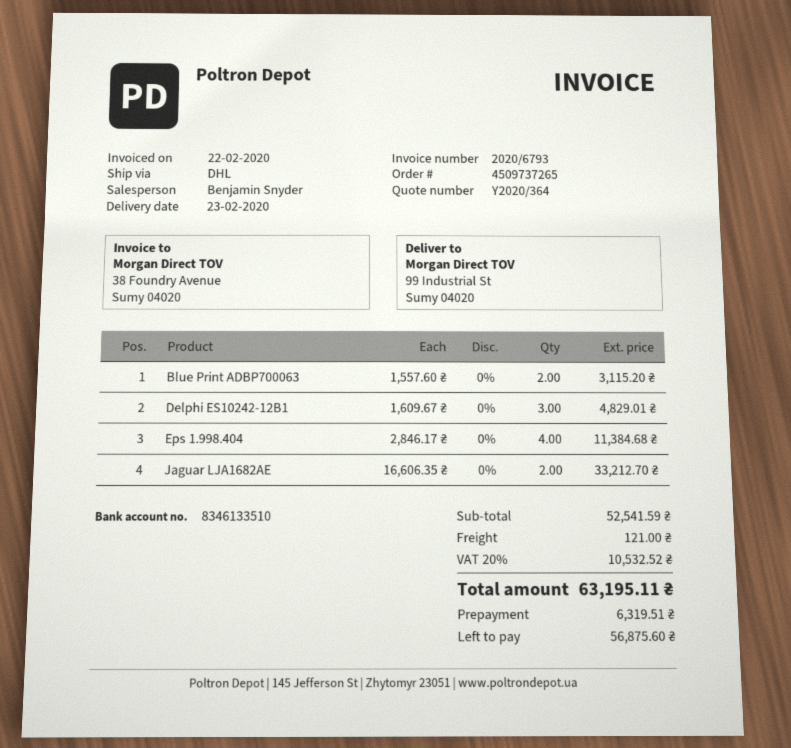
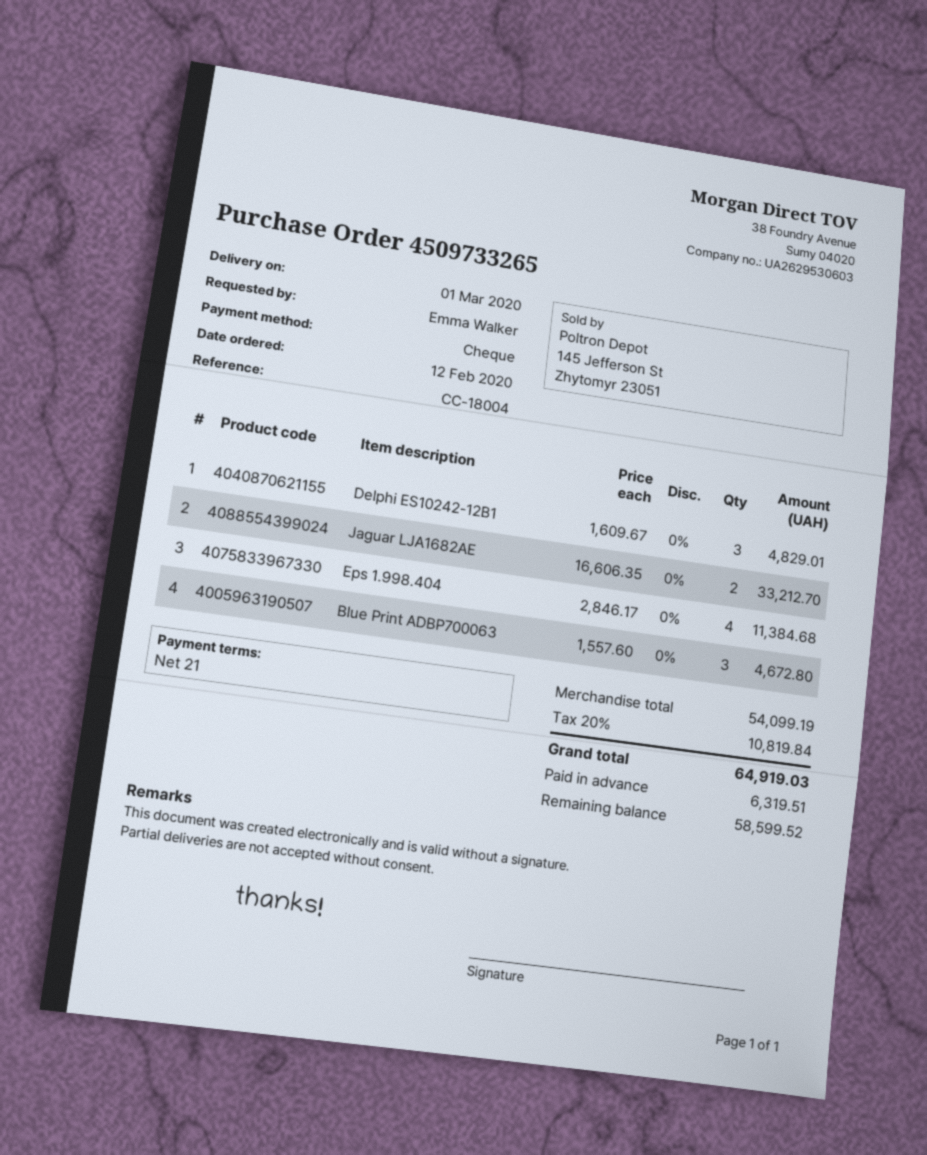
order number: 4509737265 -> 4509733265
delivery date: 2020-02-23 -> 2020-03-01
Blue Print ADBP700063: 2 x 1557.60 = 3115.20 -> 3 x 1557.60 = 4672.80
subtotal: 52541.59 -> 54099.19
shipping: 121.00 -> none
tax: 20% = 10532.52 -> 20% = 10819.84
total: 63195.11 -> 64919.03
balance: 56875.60 -> 58599.52

